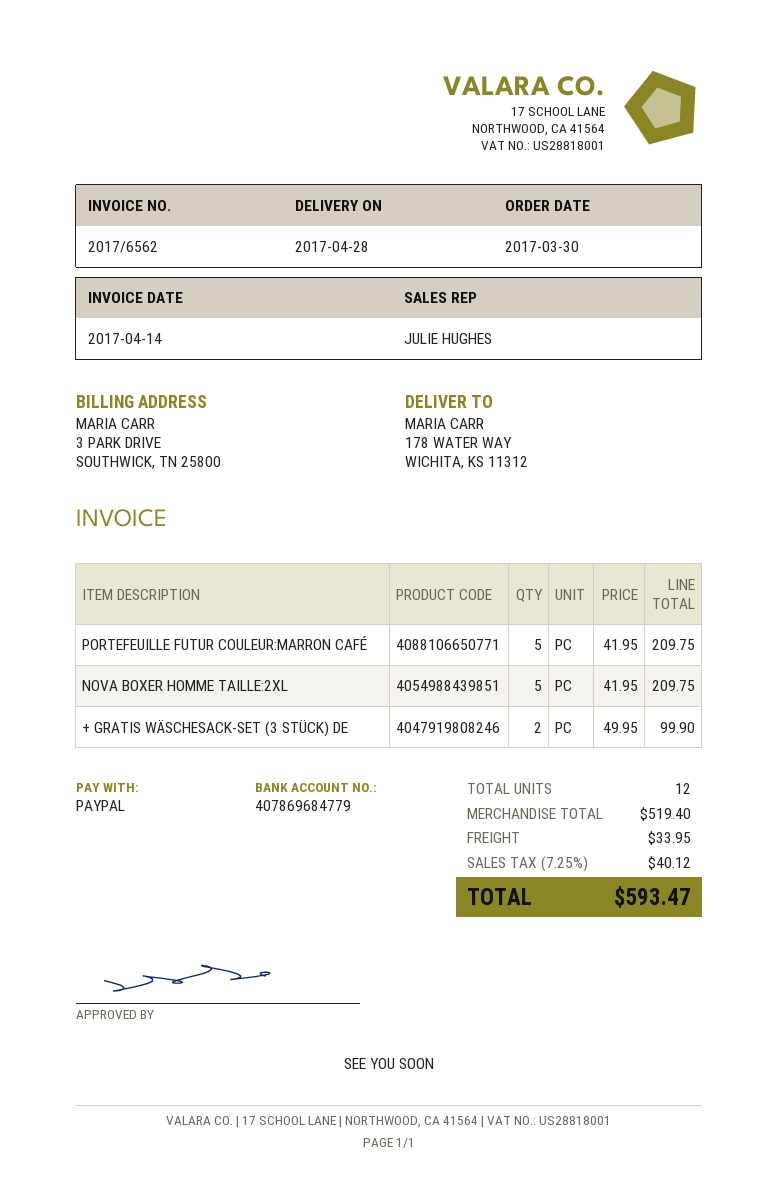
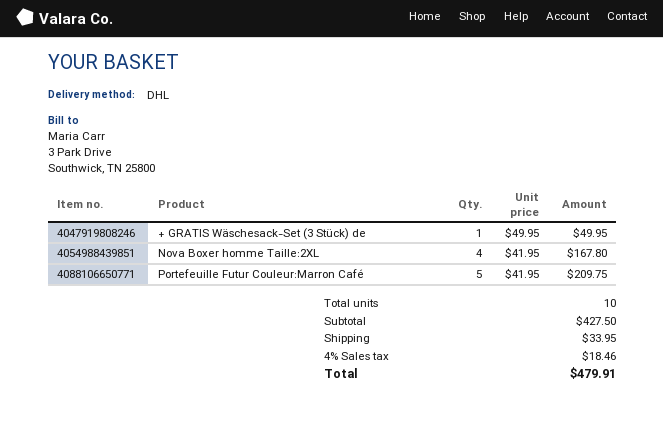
NOVA BOXER HOMME TAILLE:2XL: 5 x 41.95 = 209.75 -> 4 x 41.95 = 167.80
+ GRATIS WÄSCHESACK-SET (3 STÜCK) DE: 2 x 49.95 = 99.90 -> 1 x 49.95 = 49.95
total quantity: 12 -> 10
subtotal: 519.40 -> 427.50
tax: 7.25% = 40.12 -> 4% = 18.46
total: 593.47 -> 479.91

